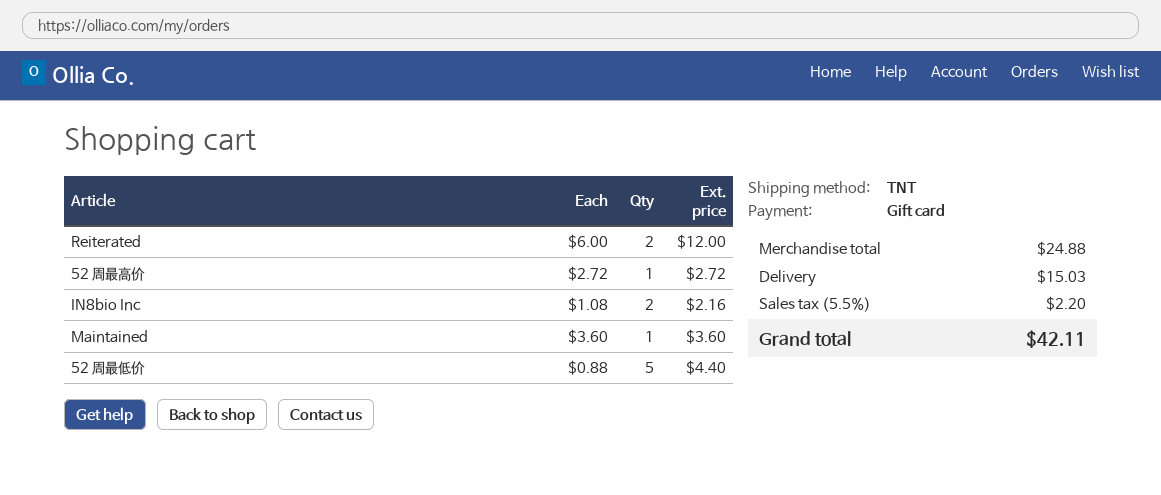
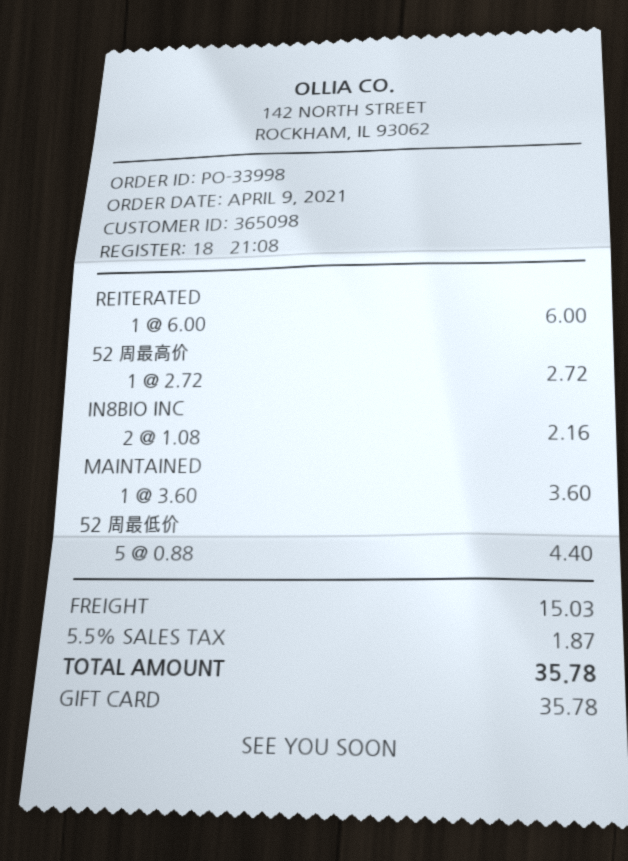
Reiterated: 2 x 6.00 = 12.00 -> 1 x 6.00 = 6.00
tax: 5.5% = 2.20 -> 5.5% = 1.87
total: 42.11 -> 35.78

